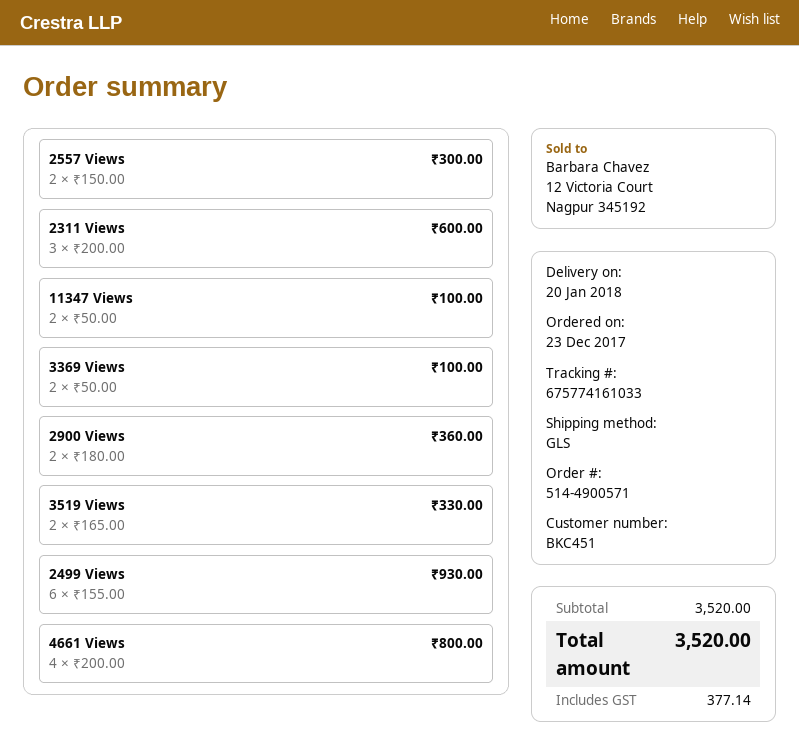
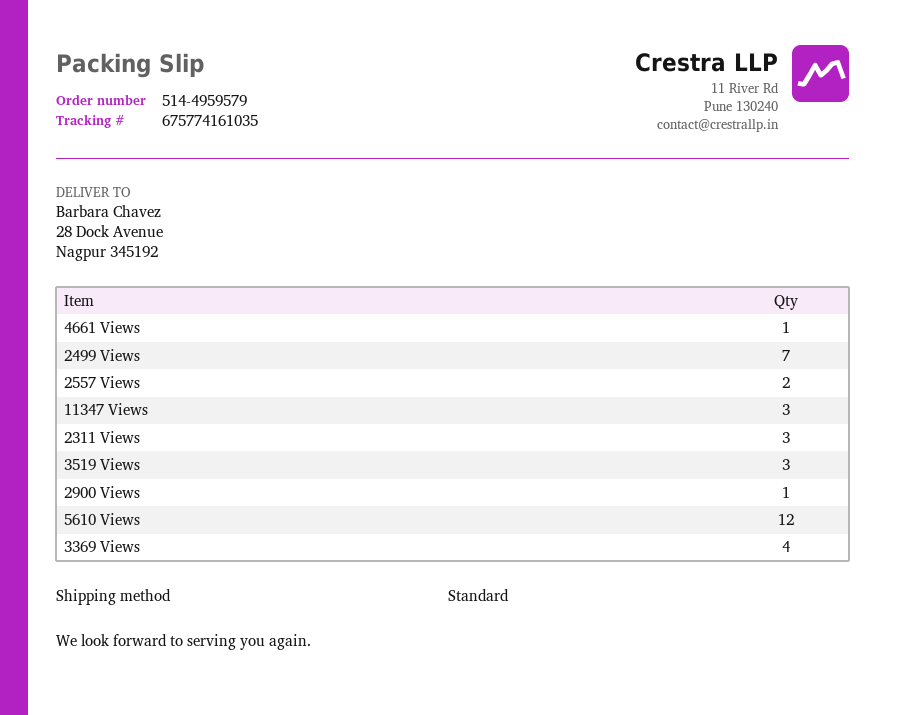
order number: 514-4900571 -> 514-4959579
shipping method: GLS -> standard
tracking number: 675774161033 -> 675774161035
11347 Views: 2 -> 3
3369 Views: 2 -> 4
2900 Views: 2 -> 1
3519 Views: 2 -> 3
2499 Views: 6 -> 7
4661 Views: 4 -> 1
5610 Views: none -> 12

